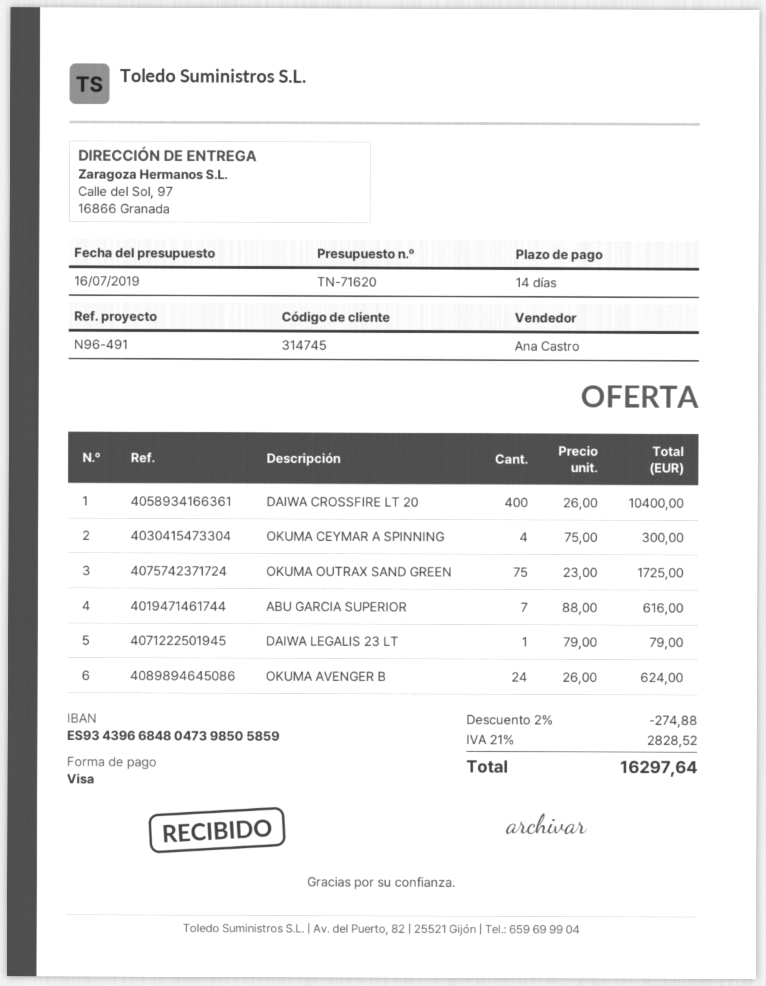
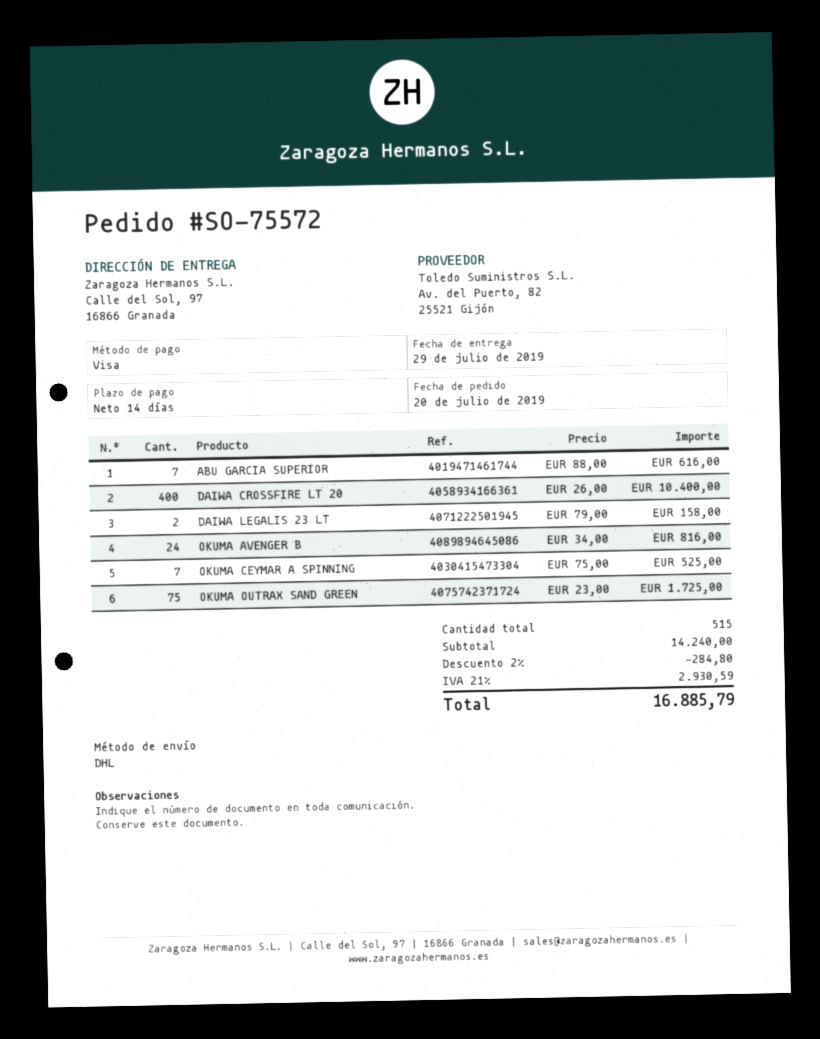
OKUMA CEYMAR A SPINNING: 4 x 75.00 = 300.00 -> 7 x 75.00 = 525.00
DAIWA LEGALIS 23 LT: 1 x 79.00 = 79.00 -> 2 x 79.00 = 158.00
OKUMA AVENGER B: 24 x 26.00 = 624.00 -> 24 x 34.00 = 816.00
discount: 2% = 274.88 -> 2% = 284.80
tax: 21% = 2828.52 -> 21% = 2930.59
total: 16297.64 -> 16885.79

